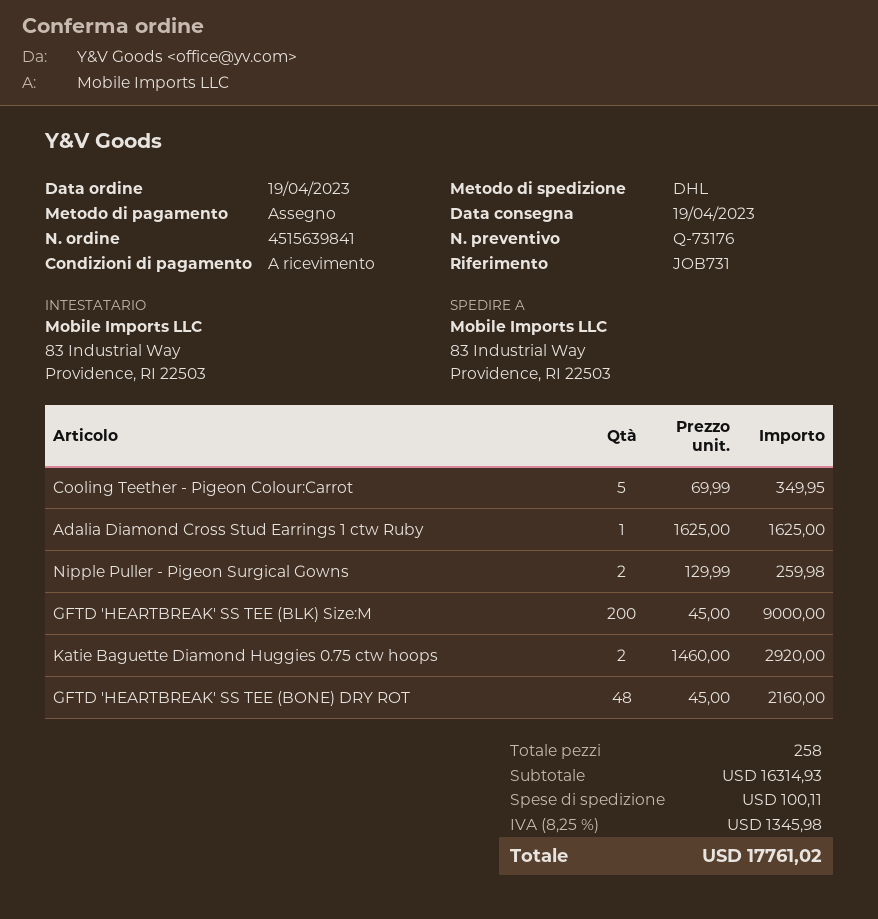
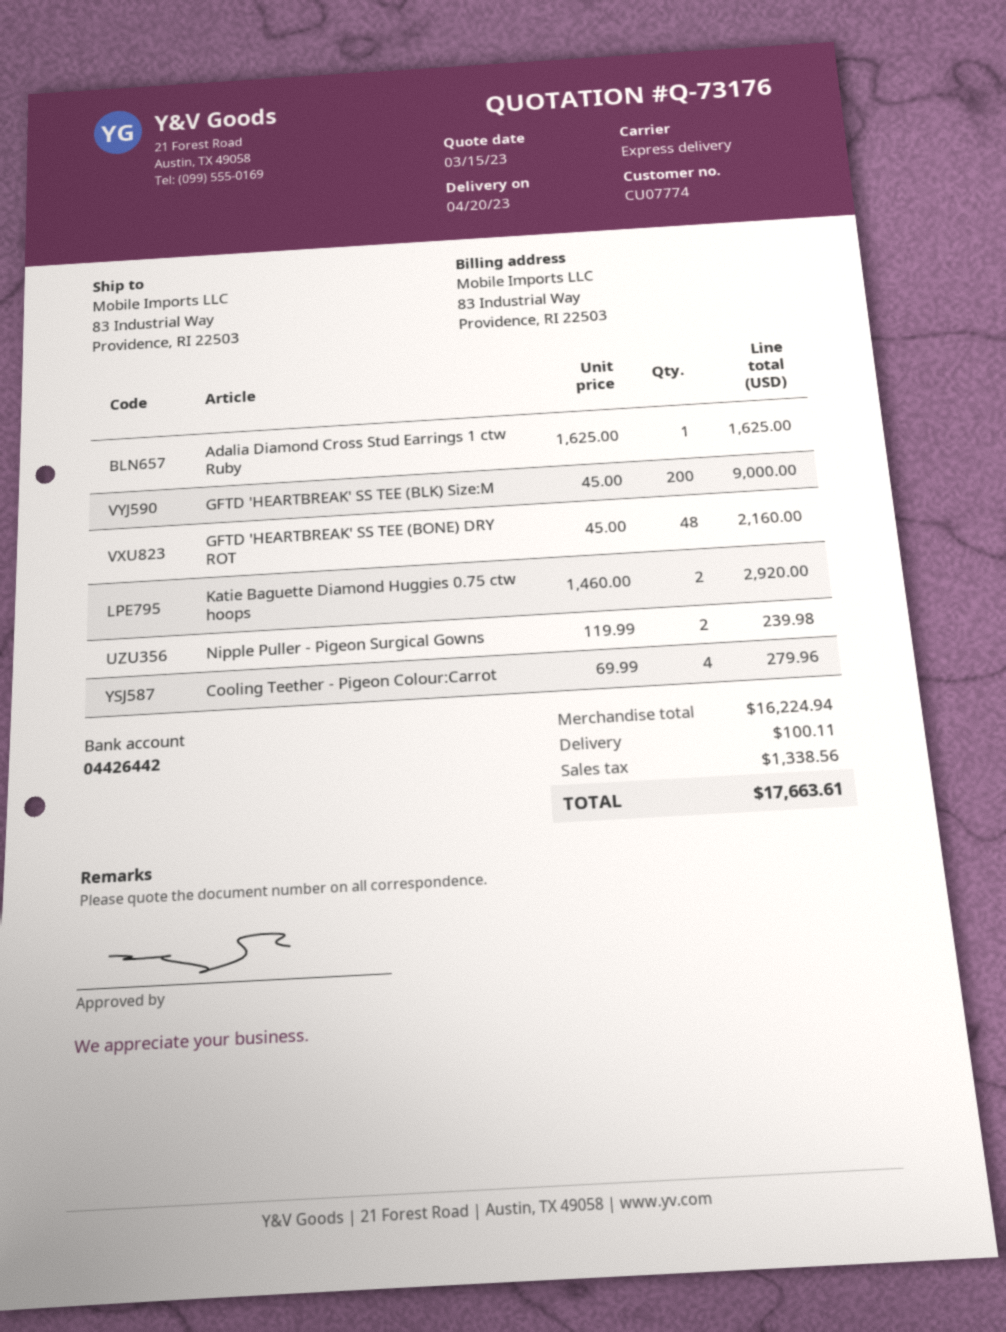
delivery date: 2023-04-19 -> 2023-04-20
shipping method: DHL -> express
Cooling Teether - Pigeon Colour:Carrot: 5 x 69.99 = 349.95 -> 4 x 69.99 = 279.96
Nipple Puller - Pigeon Surgical Gowns: 2 x 129.99 = 259.98 -> 2 x 119.99 = 239.98
subtotal: 16314.93 -> 16224.94
tax: 1345.98 -> 1338.56
total: 17761.02 -> 17663.61

